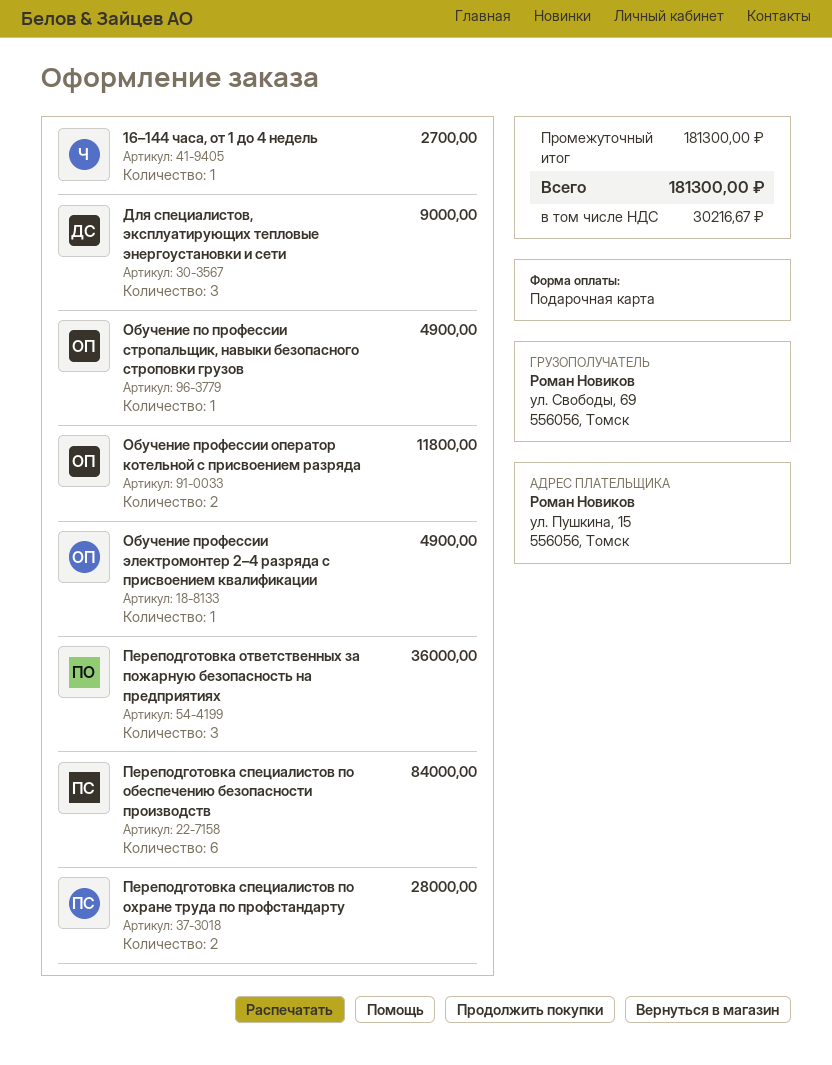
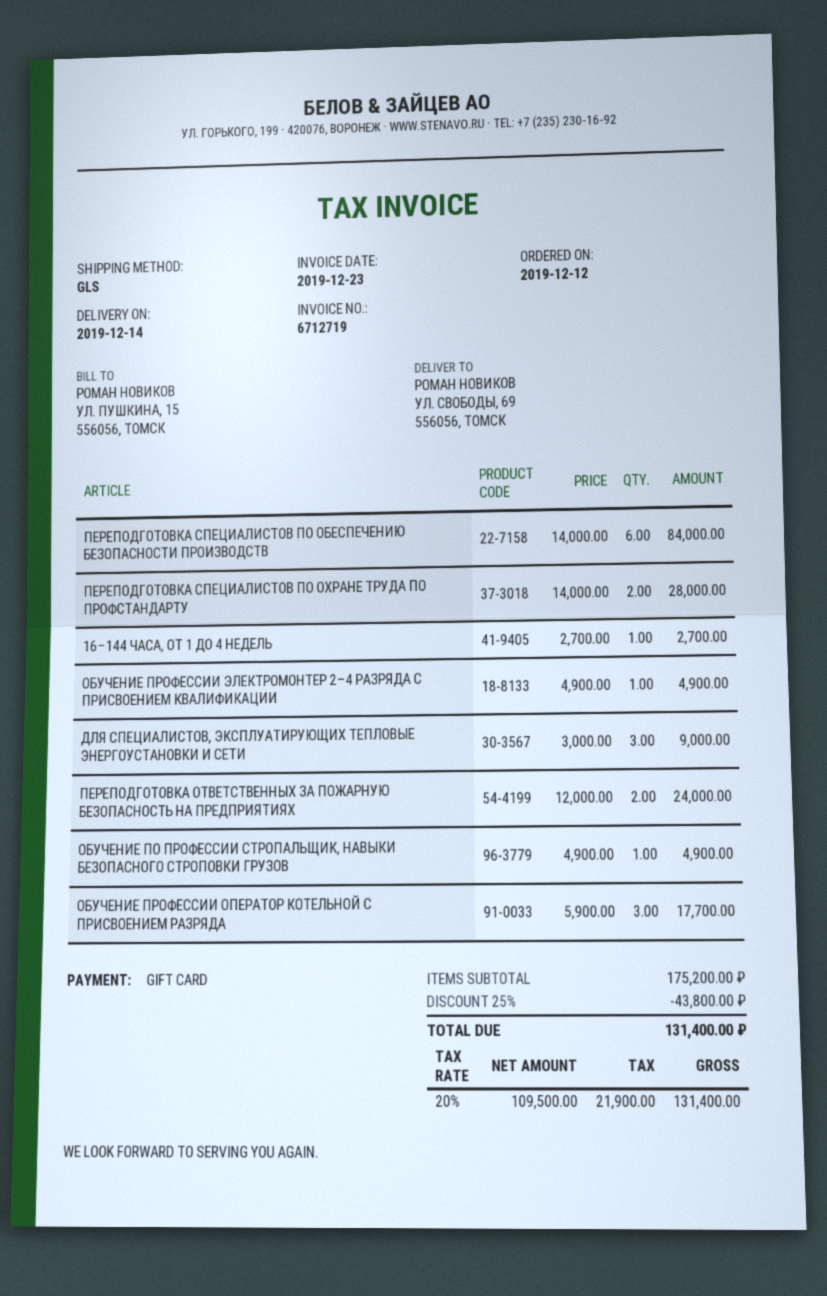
Обучение профессии оператор котельной с присвоением разряда: 2 for 11800.00 -> 3 for 17700.00
Переподготовка ответственных за пожарную безопасность на предприятиях: 3 for 36000.00 -> 2 for 24000.00
subtotal: 181300.00 -> 175200.00
discount: none -> 25% = 43800.00
tax: 30216.67 -> 21900.00
total: 181300.00 -> 131400.00

